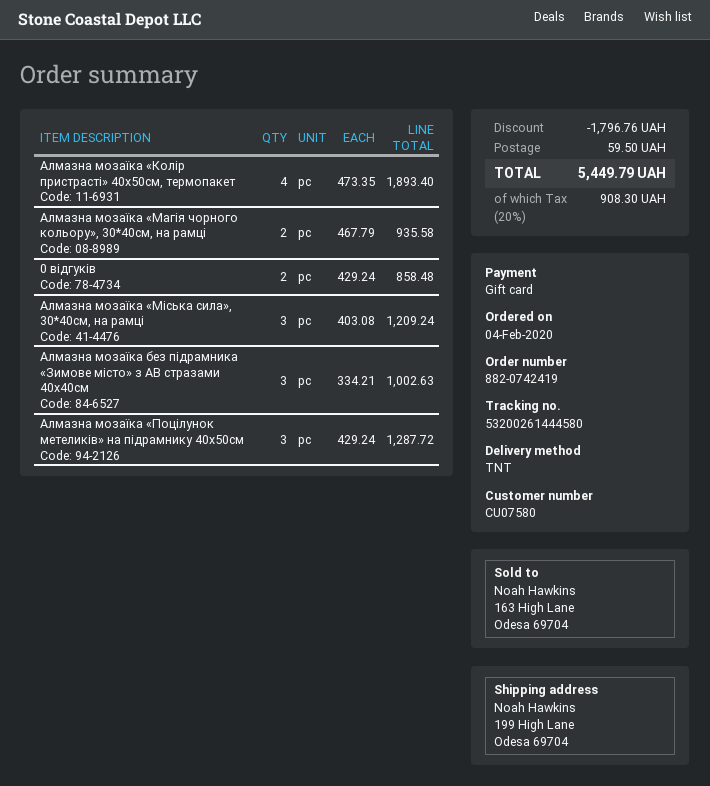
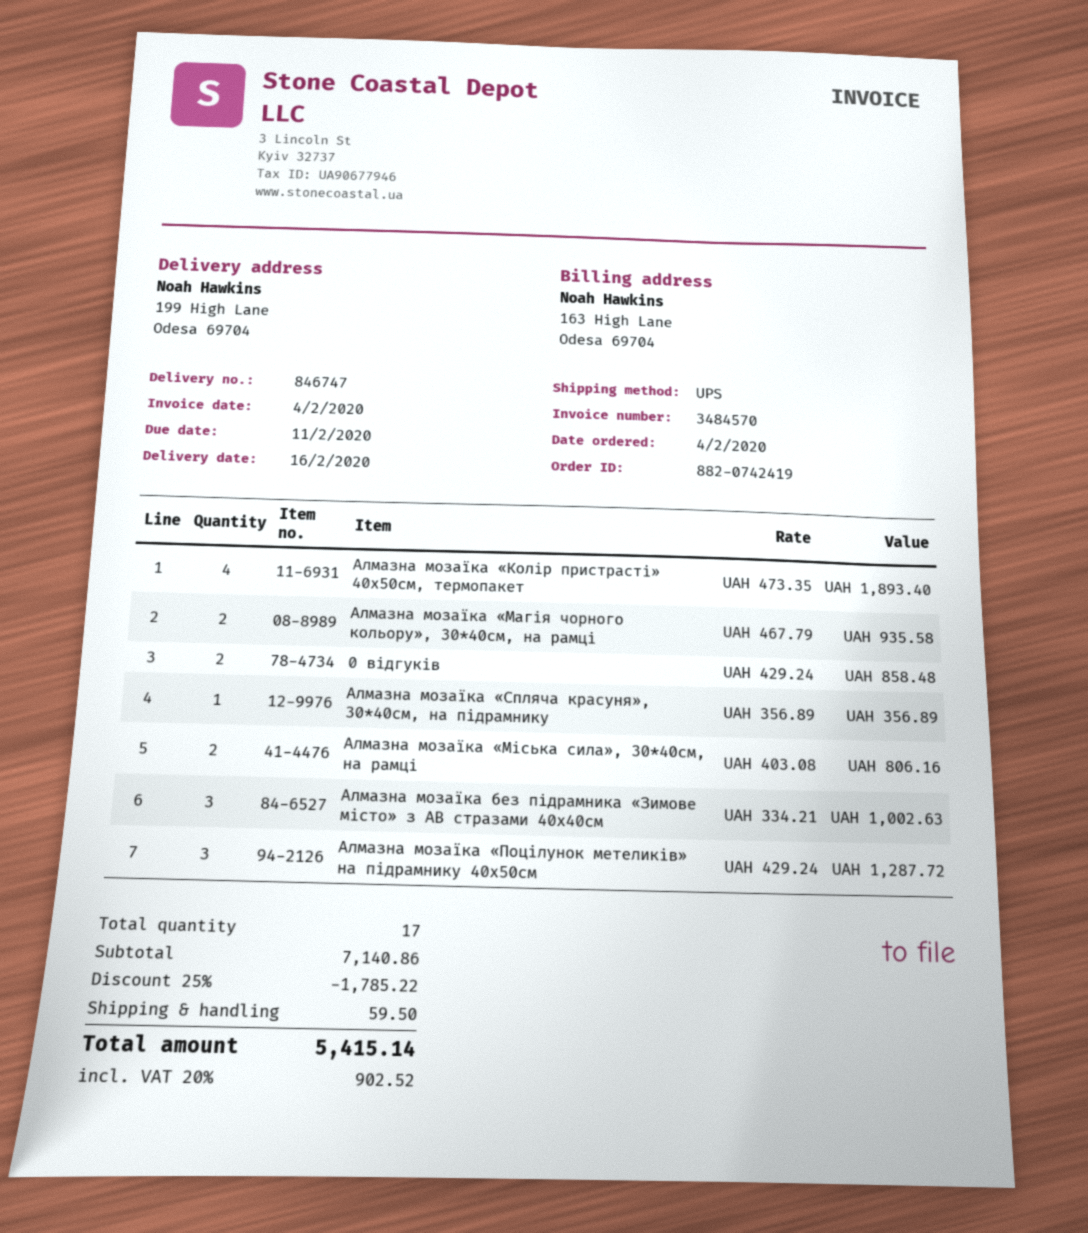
shipping method: TNT -> UPS
Алмазна мозаїка «Міська сила», 30*40см, на рамці: 3 x 403.08 = 1209.24 -> 2 x 403.08 = 806.16
Алмазна мозаїка «Спляча красуня», 30*40см, на підрамнику: none -> 1 x 356.89 = 356.89
discount: 1796.76 -> 1785.22
tax: 20% = 908.30 -> 20% = 902.52
total: 5449.79 -> 5415.14

